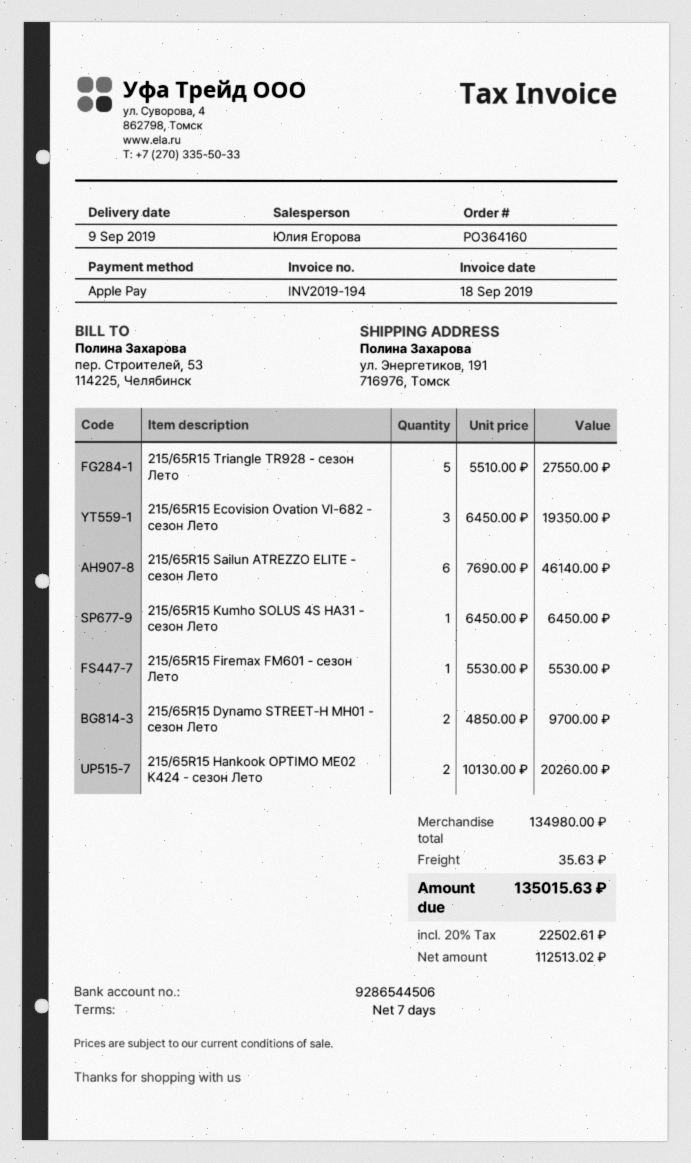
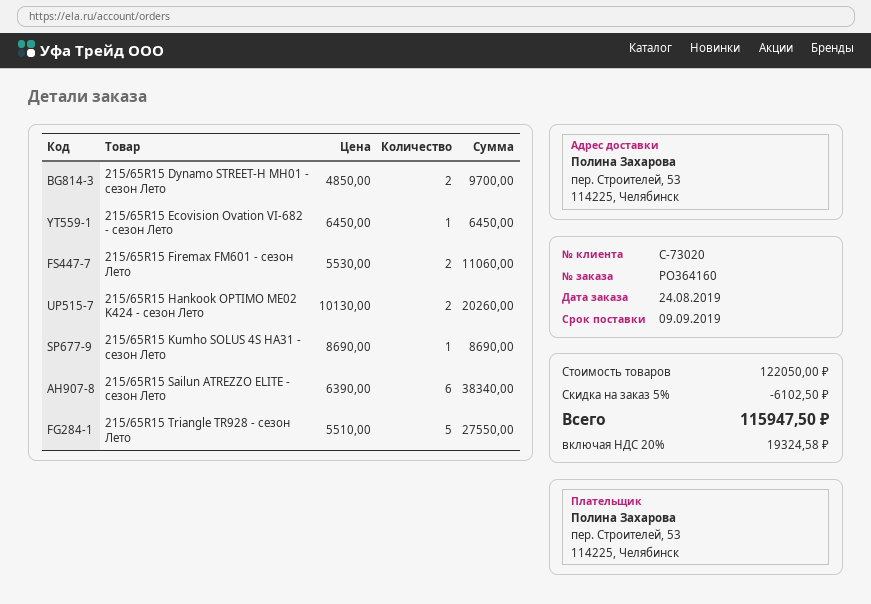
ship to: ул. Энергетиков, 191, 716976, Томск -> пер. Строителей, 53, 114225, Челябинск
215/65R15 Ecovision Ovation VI-682 - сезон Лето: 3 x 6450.00 = 19350.00 -> 1 x 6450.00 = 6450.00
215/65R15 Sailun ATREZZO ELITE - сезон Лето: 6 x 7690.00 = 46140.00 -> 6 x 6390.00 = 38340.00
215/65R15 Kumho SOLUS 4S HA31 - сезон Лето: 1 x 6450.00 = 6450.00 -> 1 x 8690.00 = 8690.00
215/65R15 Firemax FM601 - сезон Лето: 1 x 5530.00 = 5530.00 -> 2 x 5530.00 = 11060.00
subtotal: 134980.00 -> 122050.00
discount: none -> 5% = 6102.50
shipping: 35.63 -> none
tax: 20% = 22502.61 -> 20% = 19324.58
total: 135015.63 -> 115947.50

